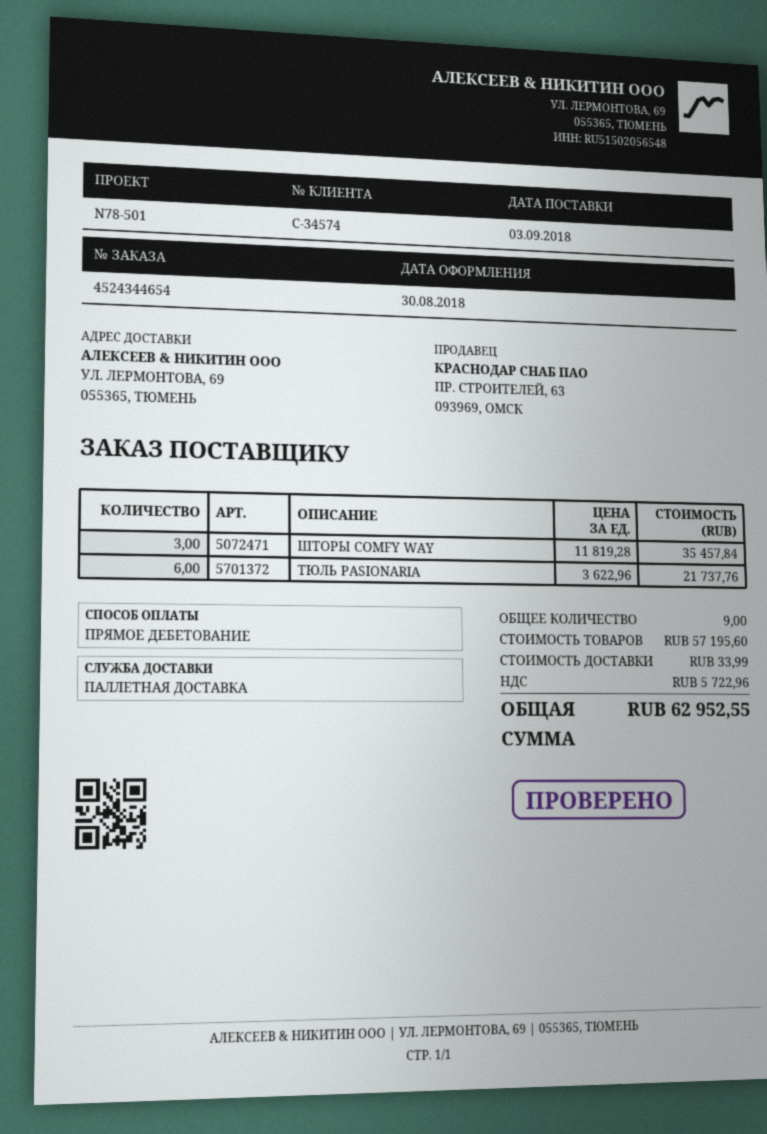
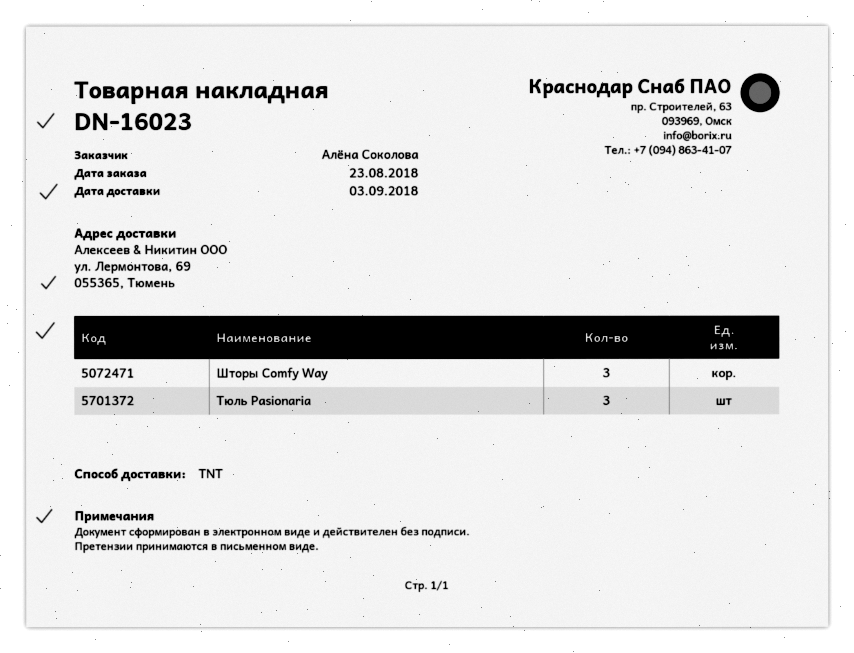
order date: 2018-08-30 -> 2018-08-23
shipping method: pallet freight -> TNT
ТЮЛЬ PASIONARIA: 6 -> 3

